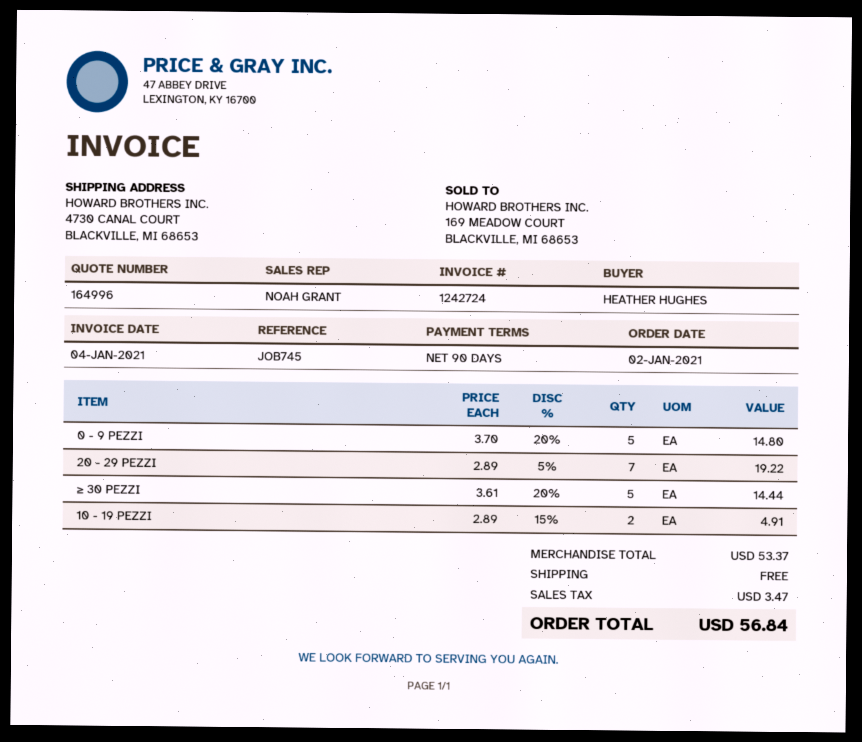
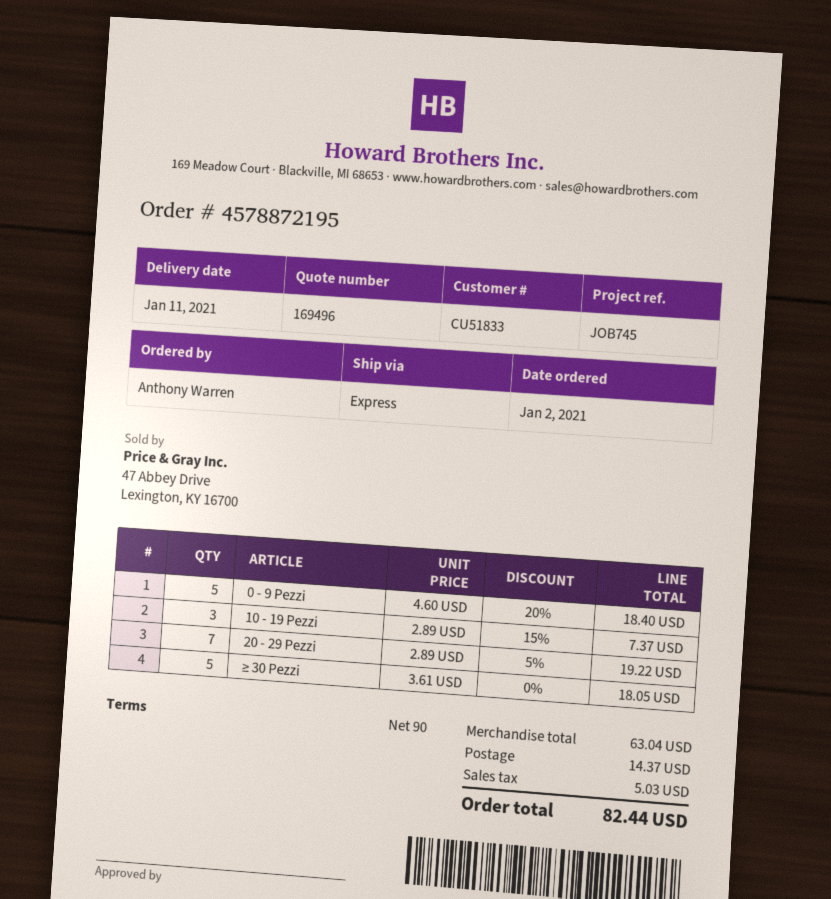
quote number: 164996 -> 169496
ordered by: HEATHER HUGHES -> Anthony Warren
0 - 9 PEZZI: 5 x 3.70 - 20% = 14.80 -> 5 x 4.60 - 20% = 18.40
≥ 30 PEZZI: 5 x 3.61 - 20% = 14.44 -> 5 x 3.61 = 18.05
10 - 19 PEZZI: 2 x 2.89 - 15% = 4.91 -> 3 x 2.89 - 15% = 7.37
subtotal: 53.37 -> 63.04
shipping: 0.00 -> 14.37
tax: 3.47 -> 5.03
total: 56.84 -> 82.44

